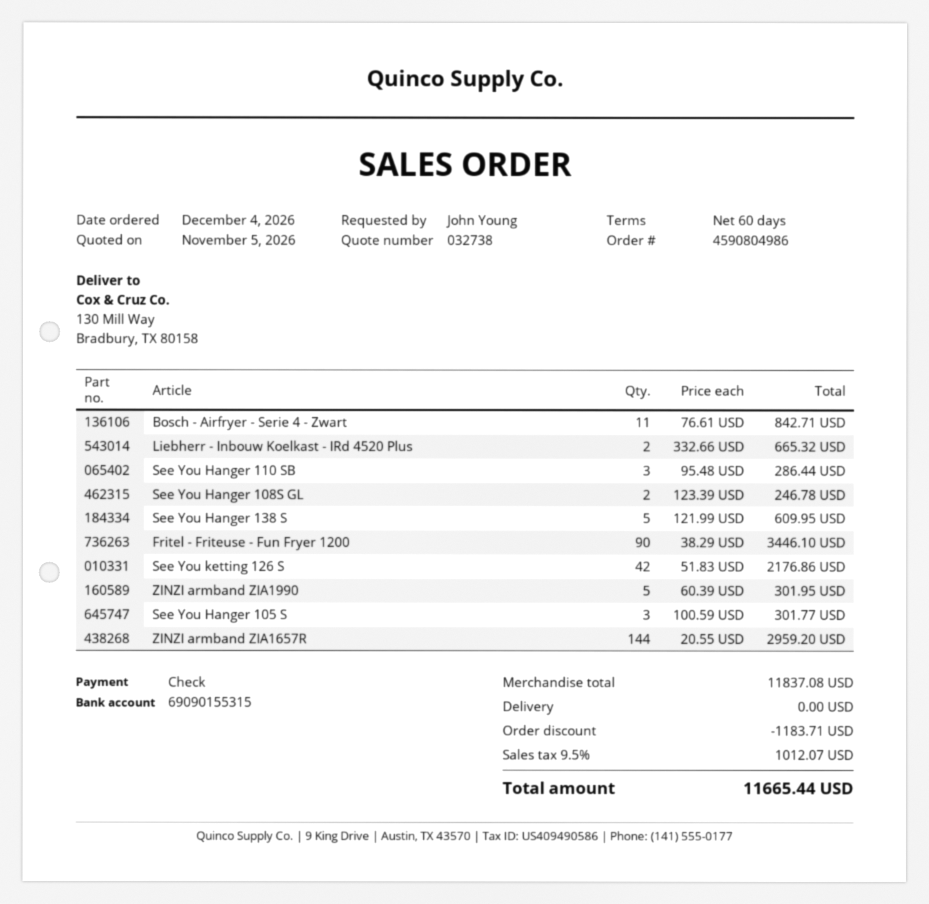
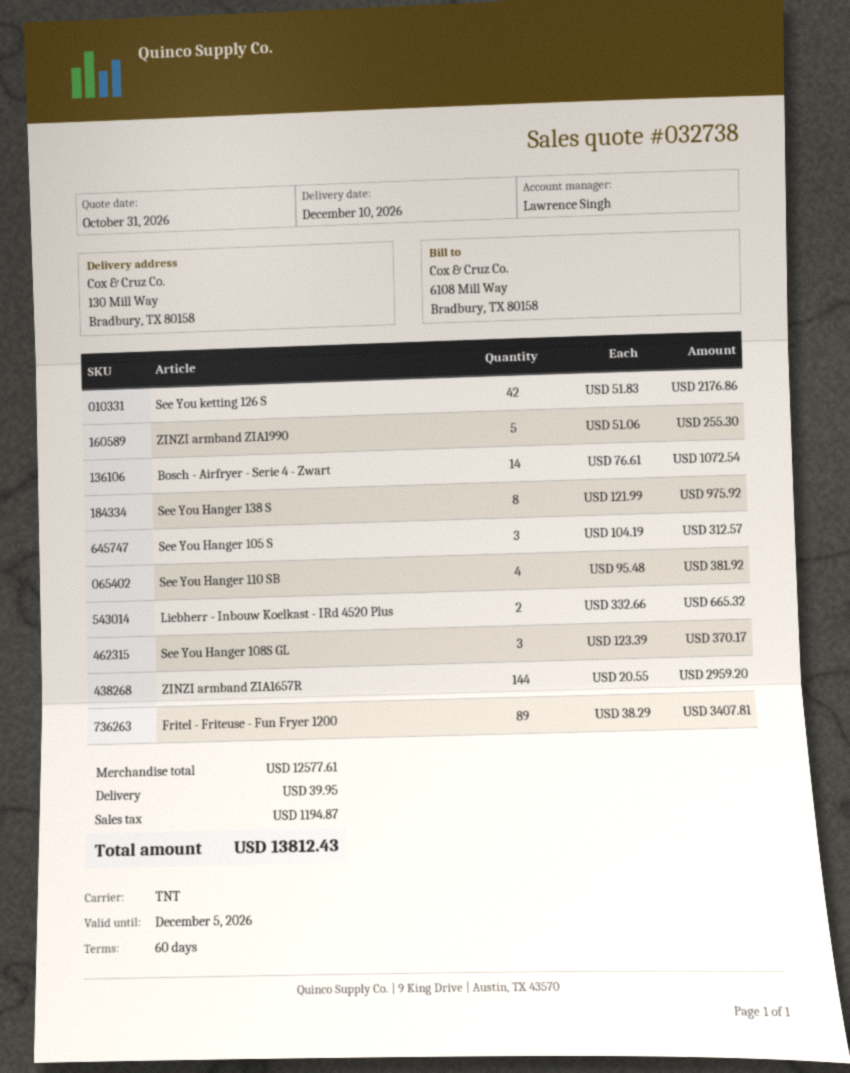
quote date: 2026-11-05 -> 2026-10-31
Bosch - Airfryer - Serie 4 - Zwart: 11 x 76.61 = 842.71 -> 14 x 76.61 = 1072.54
See You Hanger 110 SB: 3 x 95.48 = 286.44 -> 4 x 95.48 = 381.92
See You Hanger 108S GL: 2 x 123.39 = 246.78 -> 3 x 123.39 = 370.17
See You Hanger 138 S: 5 x 121.99 = 609.95 -> 8 x 121.99 = 975.92
Fritel - Friteuse - Fun Fryer 1200: 90 x 38.29 = 3446.10 -> 89 x 38.29 = 3407.81
ZINZI armband ZIA1990: 5 x 60.39 = 301.95 -> 5 x 51.06 = 255.30
See You Hanger 105 S: 3 x 100.59 = 301.77 -> 3 x 104.19 = 312.57
subtotal: 11837.08 -> 12577.61
discount: 1183.71 -> none
shipping: 0.00 -> 39.95
tax: 1012.07 -> 1194.87
total: 11665.44 -> 13812.43

